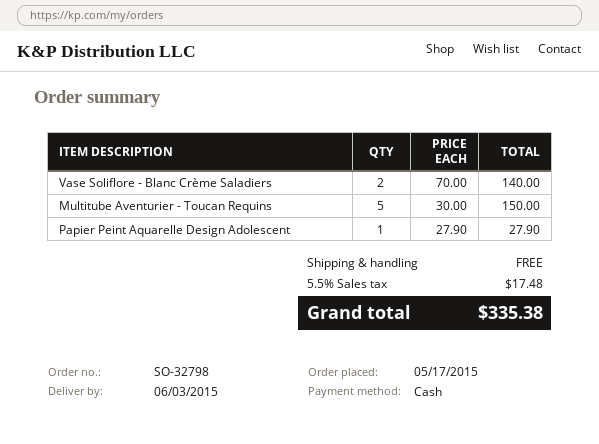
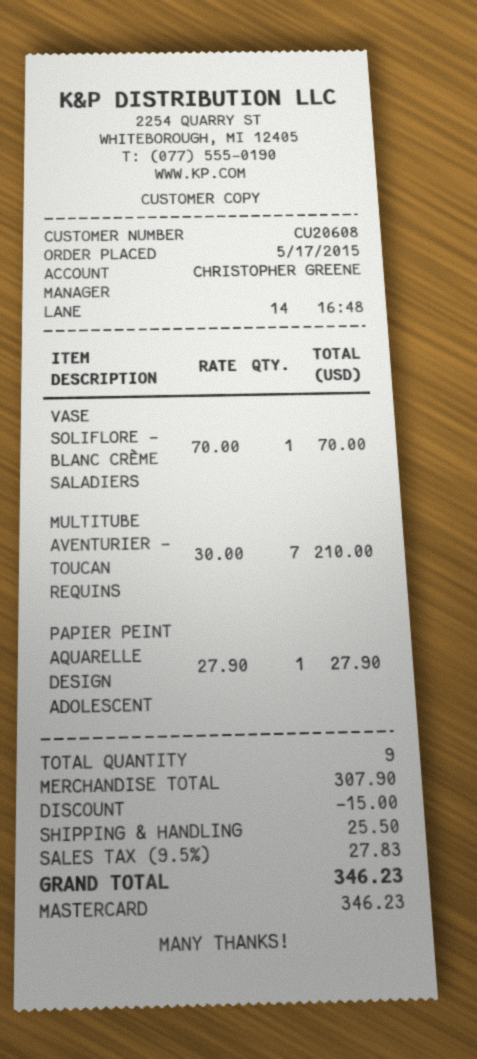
payment method: cash -> Mastercard
Vase Soliflore - Blanc Crème Saladiers: 2 x 70.00 = 140.00 -> 1 x 70.00 = 70.00
Multitube Aventurier - Toucan Requins: 5 x 30.00 = 150.00 -> 7 x 30.00 = 210.00
discount: none -> 15.00
shipping: 0.00 -> 25.50
tax: 5.5% = 17.48 -> 9.5% = 27.83
total: 335.38 -> 346.23

